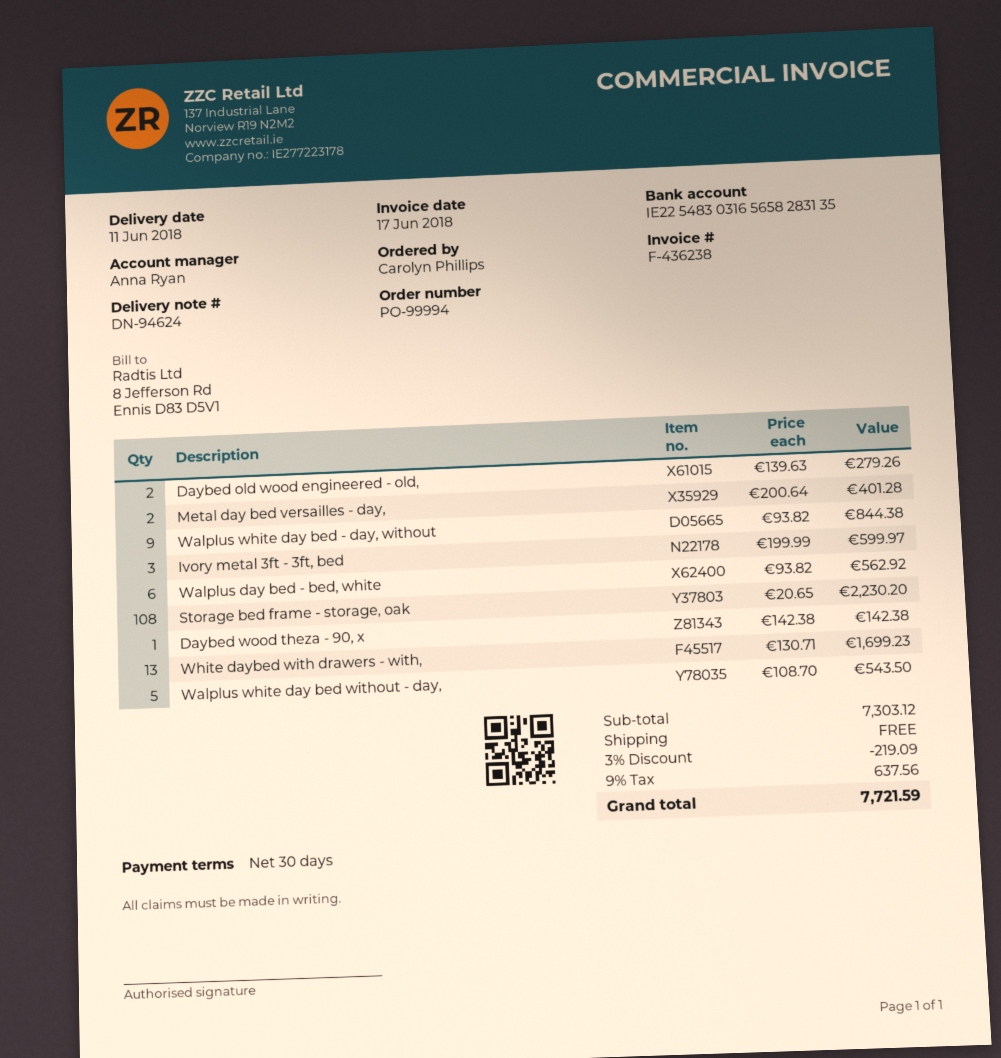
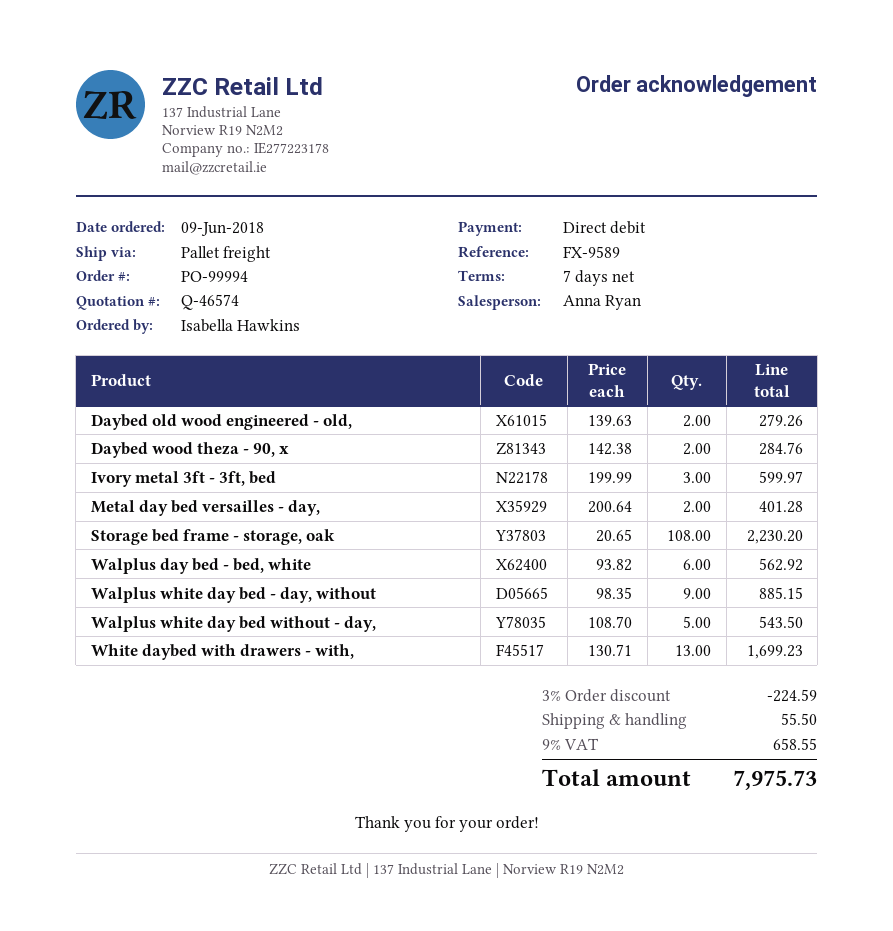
payment terms: 30 days -> 7 days
ordered by: Carolyn Phillips -> Isabella Hawkins
Walplus white day bed - day, without: 9 x 93.82 = 844.38 -> 9 x 98.35 = 885.15
Daybed wood theza - 90, x: 1 x 142.38 = 142.38 -> 2 x 142.38 = 284.76
discount: 3% = 219.09 -> 3% = 224.59
shipping: 0.00 -> 55.50
tax: 9% = 637.56 -> 9% = 658.55
total: 7721.59 -> 7975.73

